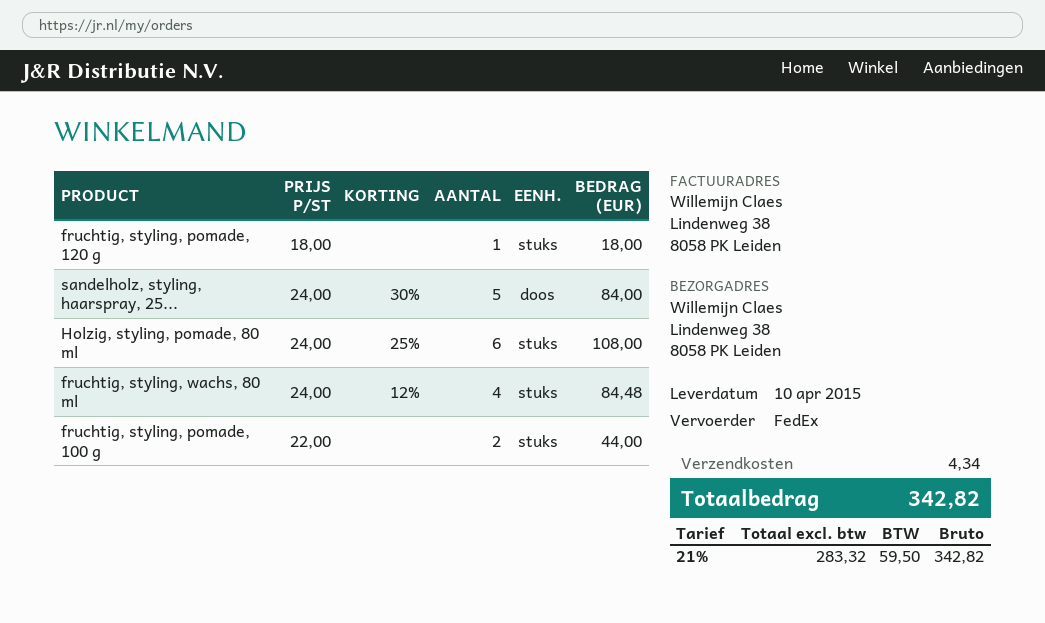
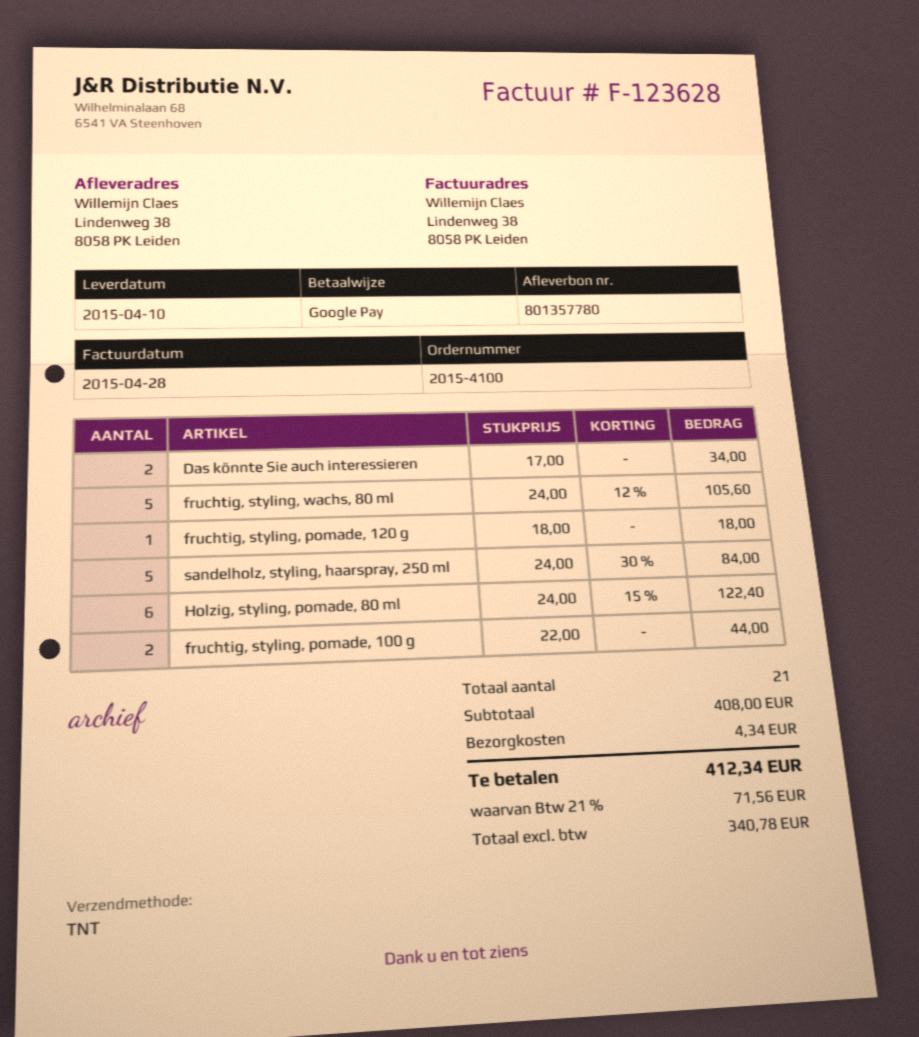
shipping method: FedEx -> TNT
Holzig, styling, pomade, 80 ml: 6 x 24.00 - 25% = 108.00 -> 6 x 24.00 - 15% = 122.40
fruchtig, styling, wachs, 80 ml: 4 x 24.00 - 12% = 84.48 -> 5 x 24.00 - 12% = 105.60
Das könnte Sie auch interessieren: none -> 2 x 17.00 = 34.00
net: 283.32 -> 340.78
tax: 21% = 59.50 -> 21% = 71.56
total: 342.82 -> 412.34

